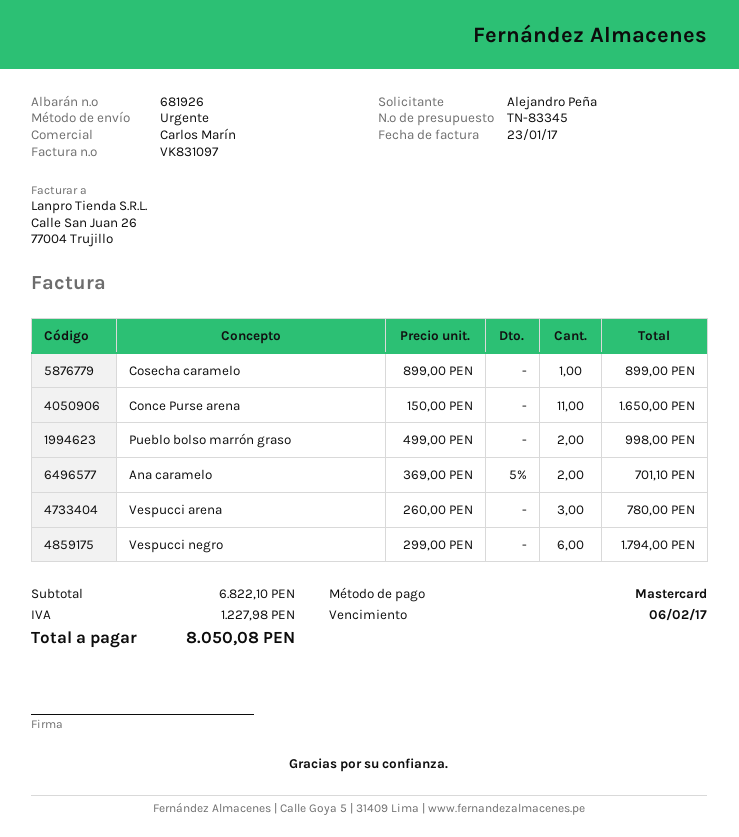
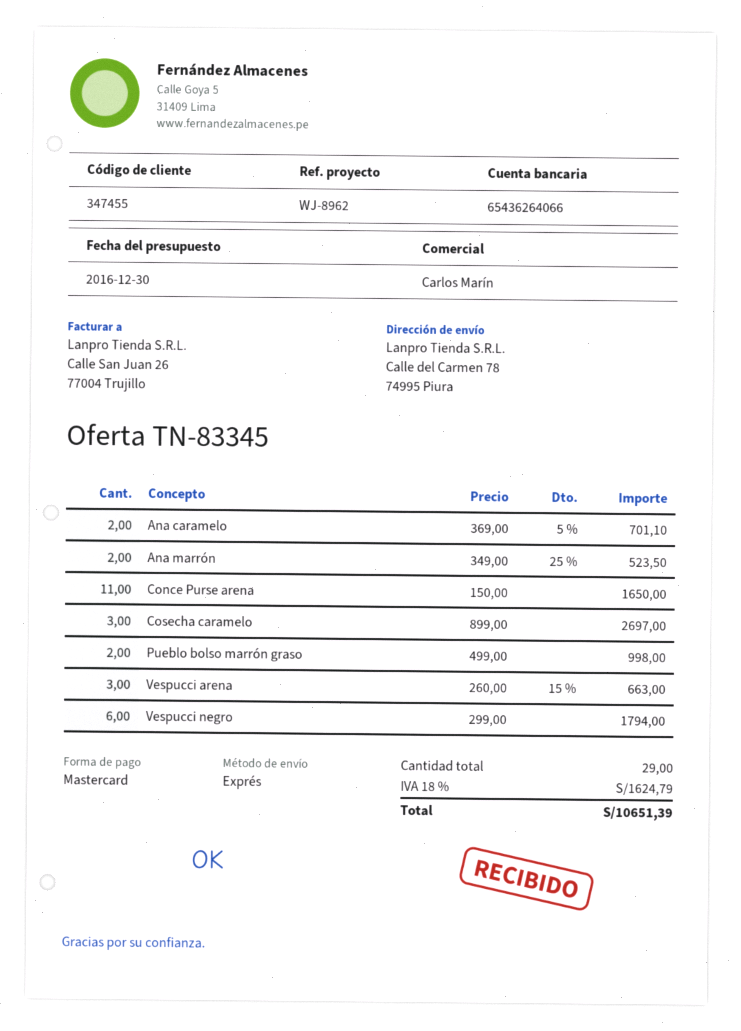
Cosecha caramelo: 1 x 899.00 = 899.00 -> 3 x 899.00 = 2697.00
Vespucci arena: 3 x 260.00 = 780.00 -> 3 x 260.00 - 15% = 663.00
Ana marrón: none -> 2 x 349.00 - 25% = 523.50
tax: 1227.98 -> 1624.79
total: 8050.08 -> 10651.39

